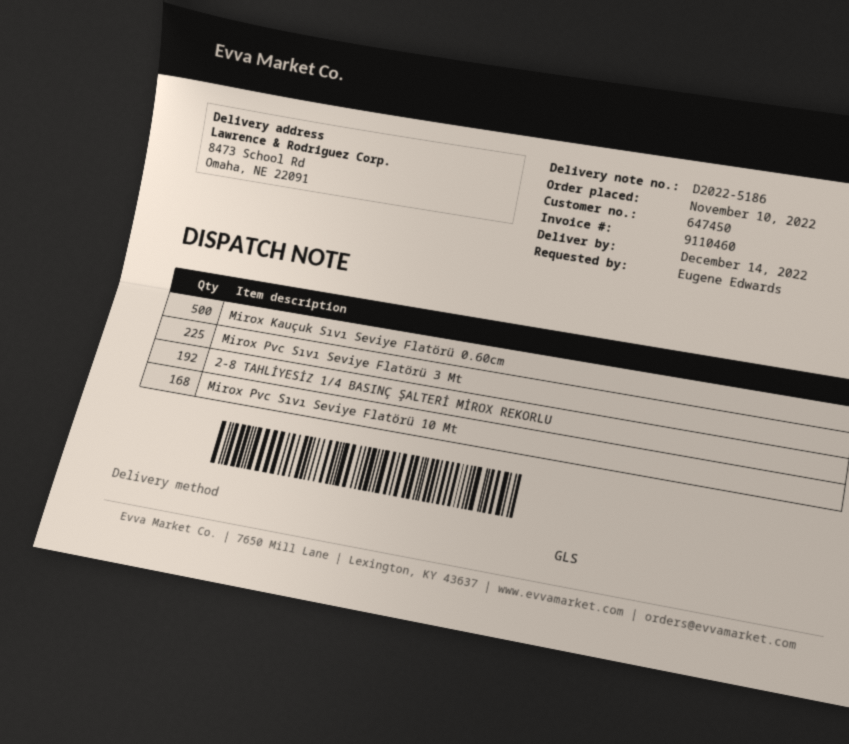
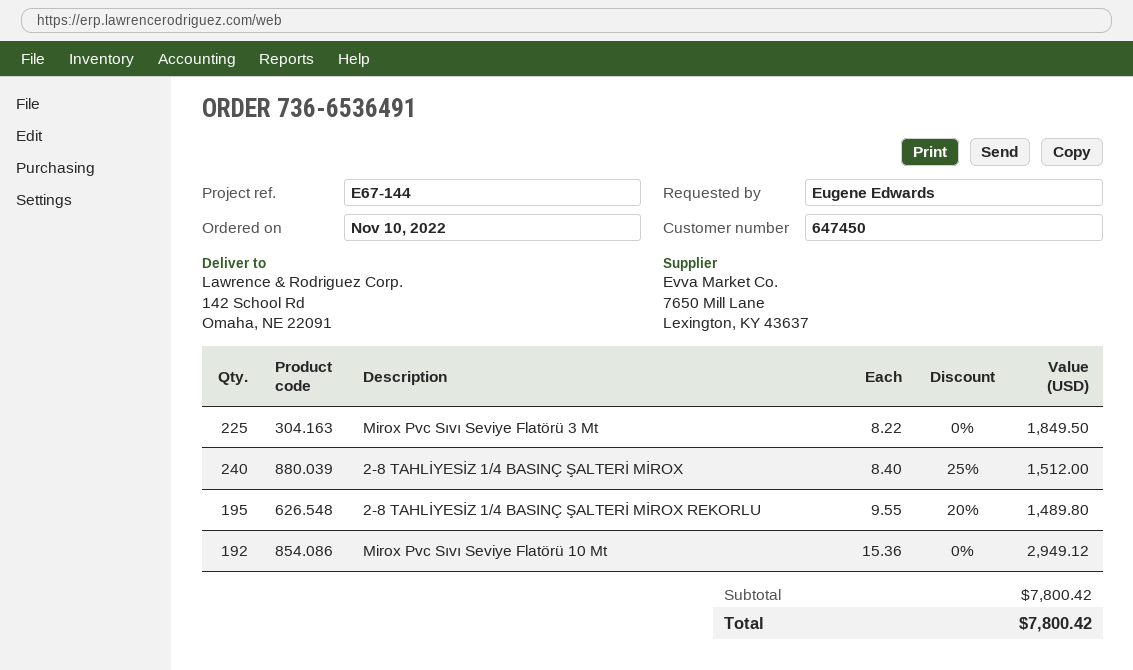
ship to: 8473 School Rd, Omaha, NE 22091 -> 142 School Rd, Omaha, NE 22091
Mirox Kauçuk Sıvı Seviye Flatörü 0.60cm: 500 -> none
2-8 TAHLİYESİZ 1/4 BASINÇ ŞALTERİ MİROX REKORLU: 192 -> 195
Mirox Pvc Sıvı Seviye Flatörü 10 Mt: 168 -> 192
2-8 TAHLİYESİZ 1/4 BASINÇ ŞALTERİ MİROX: none -> 240

